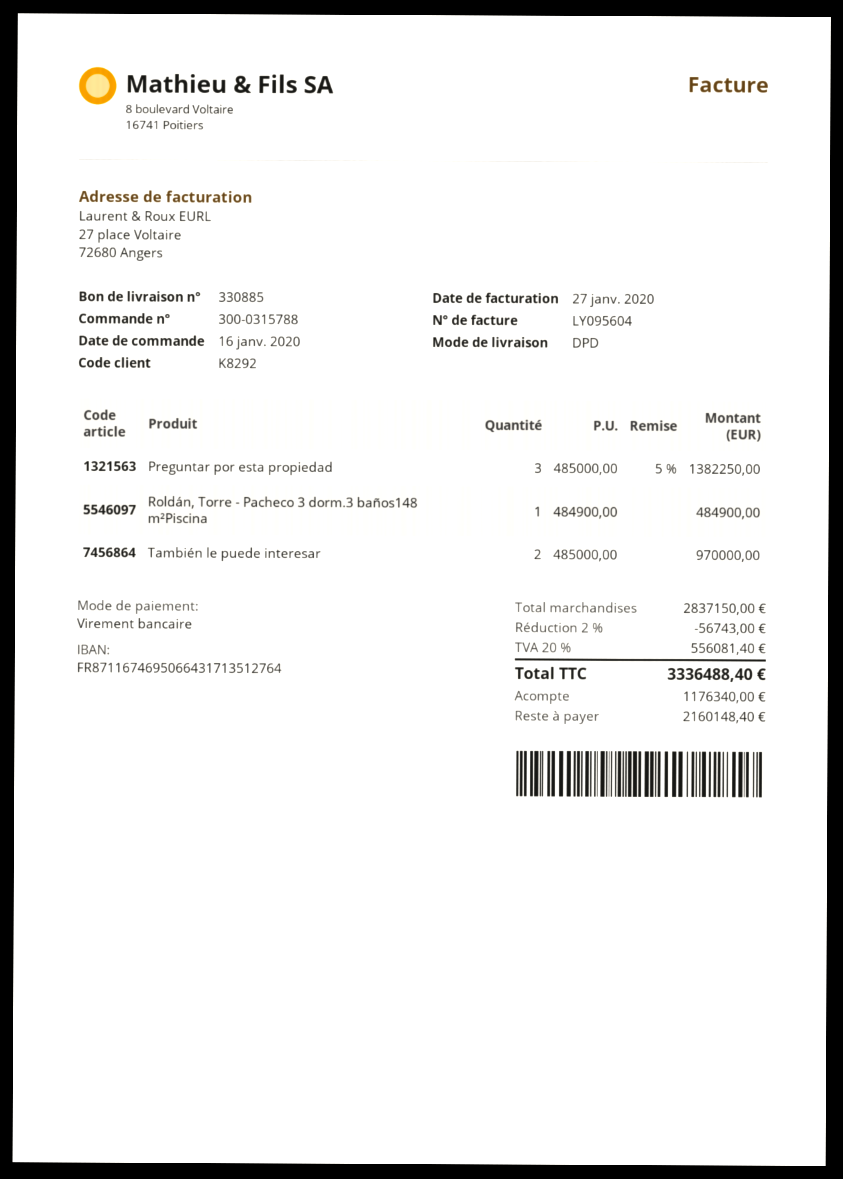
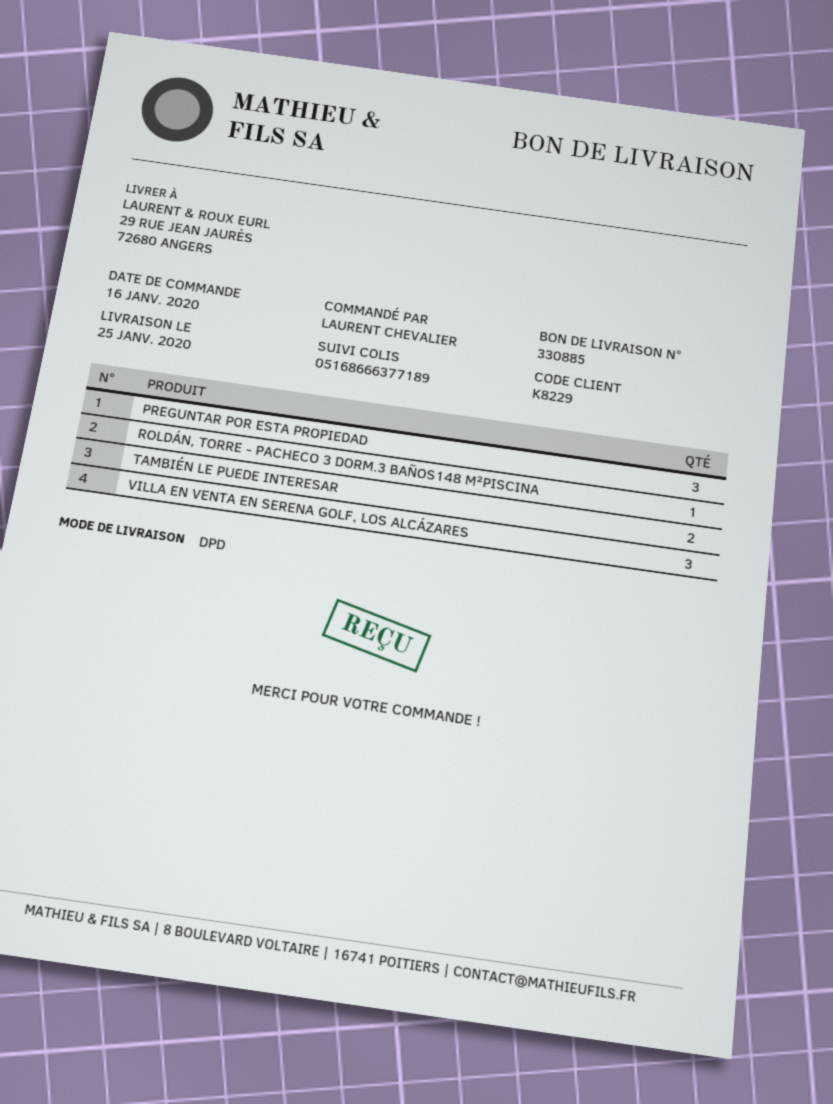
customer number: K8292 -> K8229
VILLA EN VENTA EN SERENA GOLF, LOS ALCÁZARES: none -> 3

